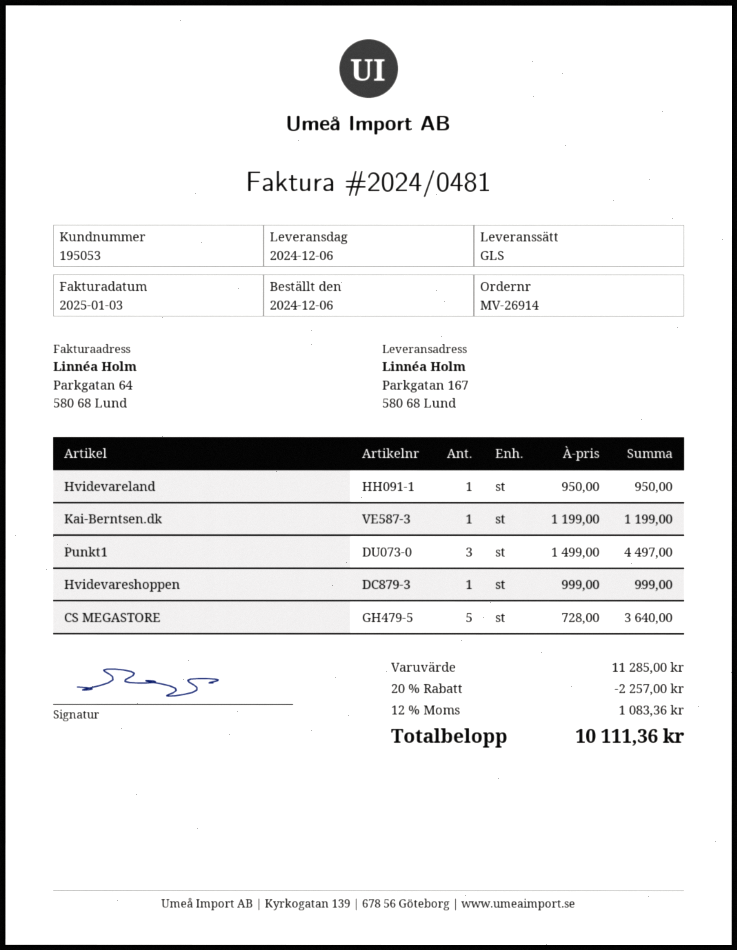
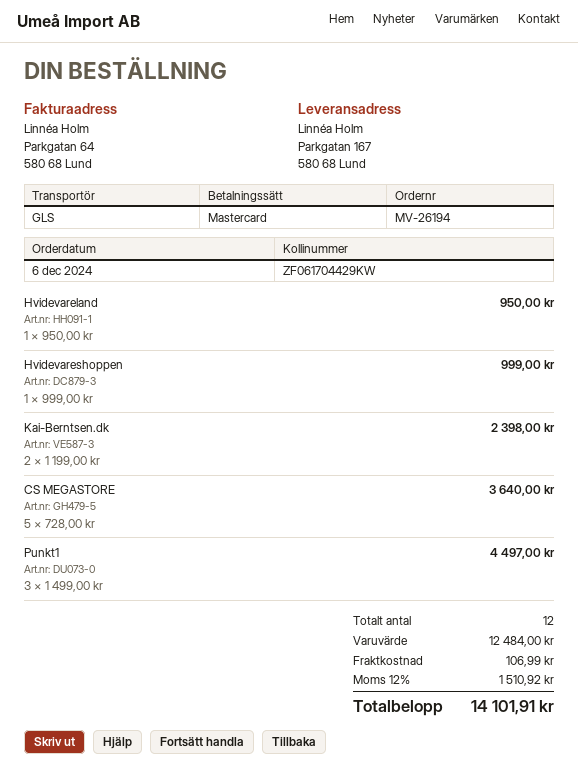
order number: MV-26914 -> MV-26194
Kai-Berntsen.dk: 1 x 1199.00 = 1199.00 -> 2 x 1199.00 = 2398.00
subtotal: 11285.00 -> 12484.00
discount: 20% = 2257.00 -> none
shipping: none -> 106.99
tax: 12% = 1083.36 -> 12% = 1510.92
total: 10111.36 -> 14101.91

